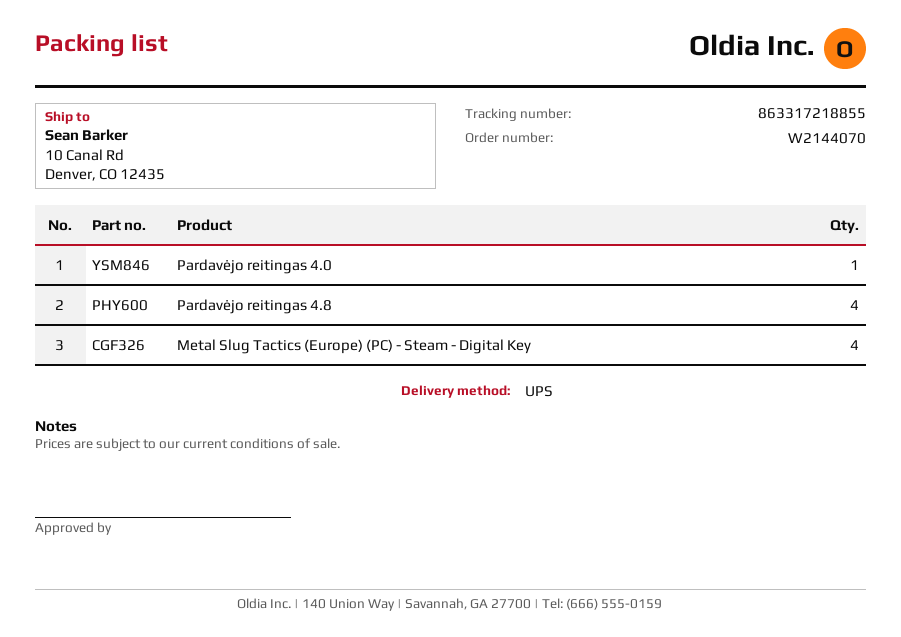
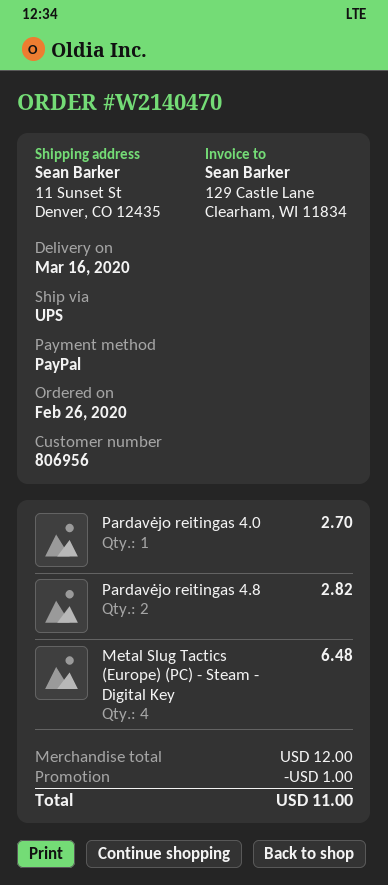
order number: W2144070 -> W2140470
ship to: 10 Canal Rd, Denver, CO 12435 -> 11 Sunset St, Denver, CO 12435
Pardavėjo reitingas 4.8: 4 -> 2

